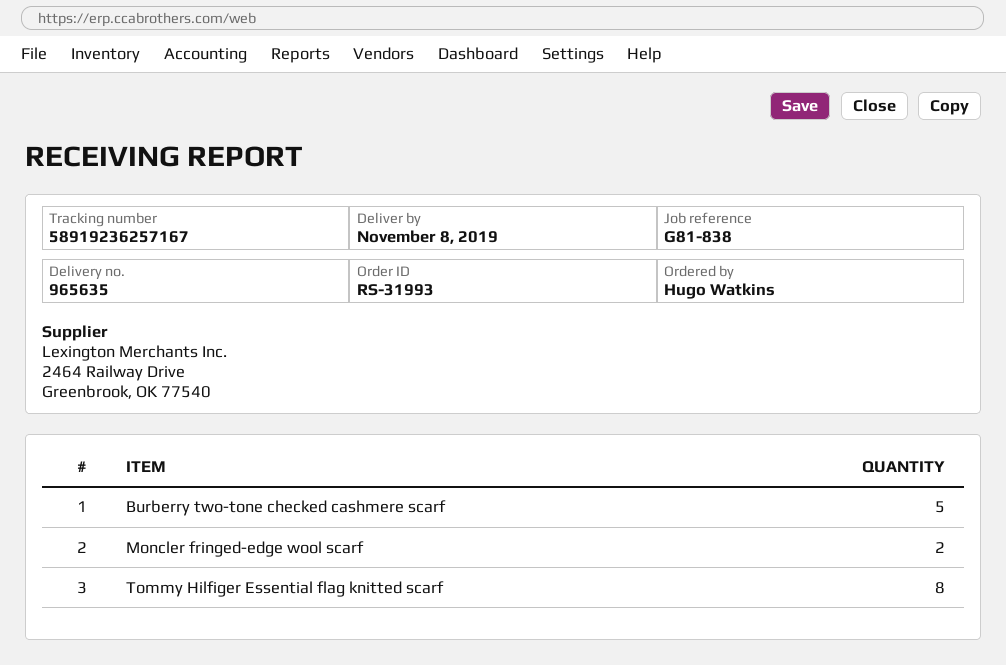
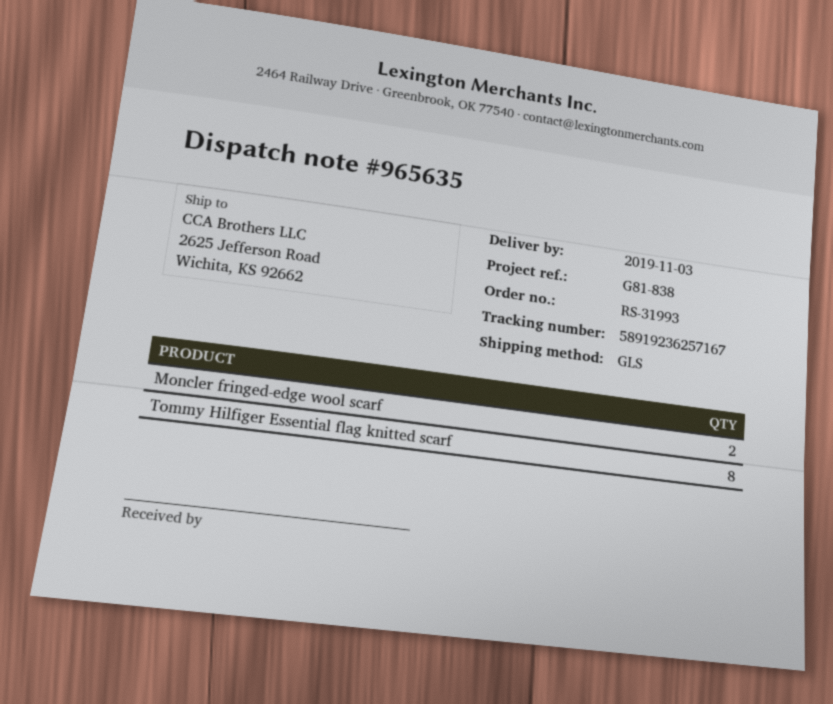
delivery date: 2019-11-08 -> 2019-11-03
Burberry two-tone checked cashmere scarf: 5 -> none

